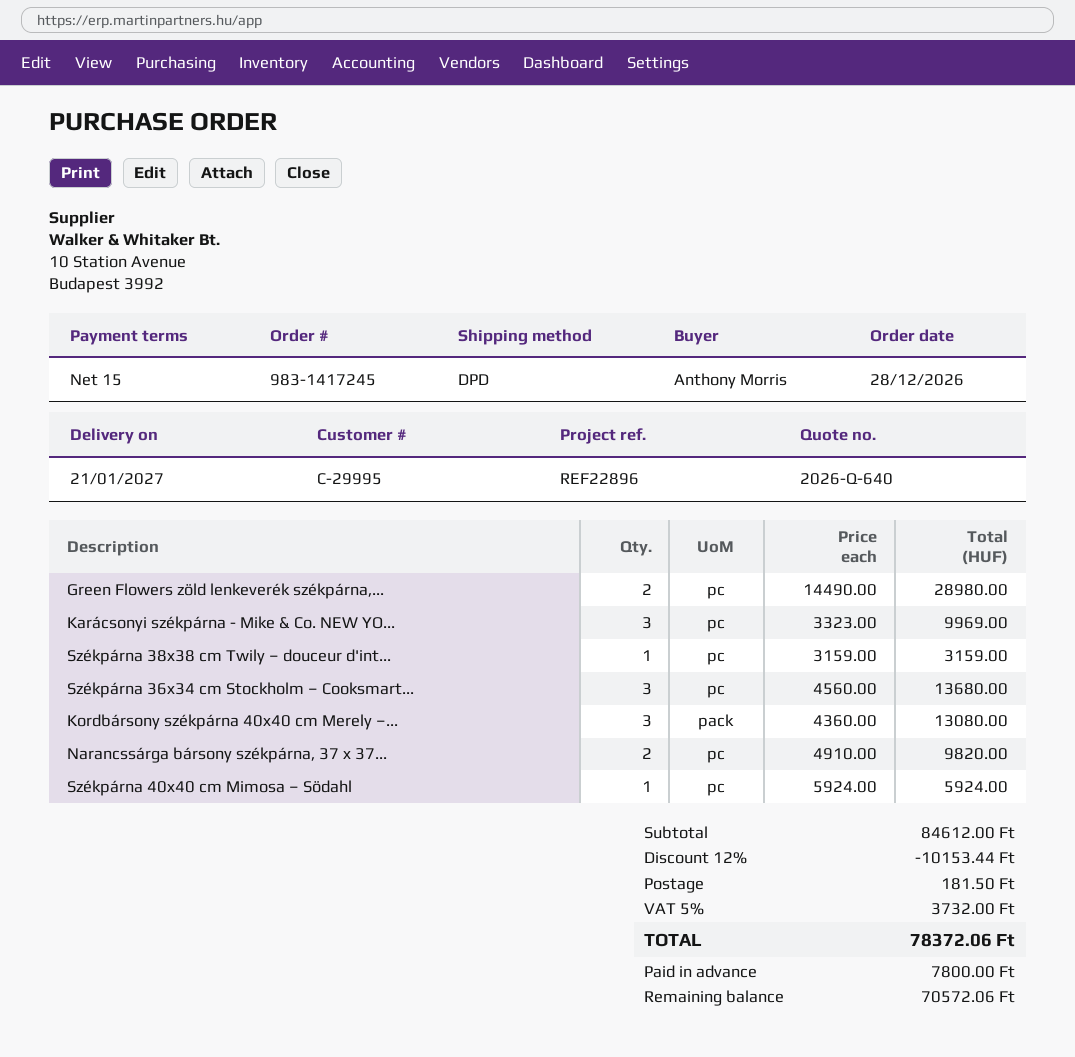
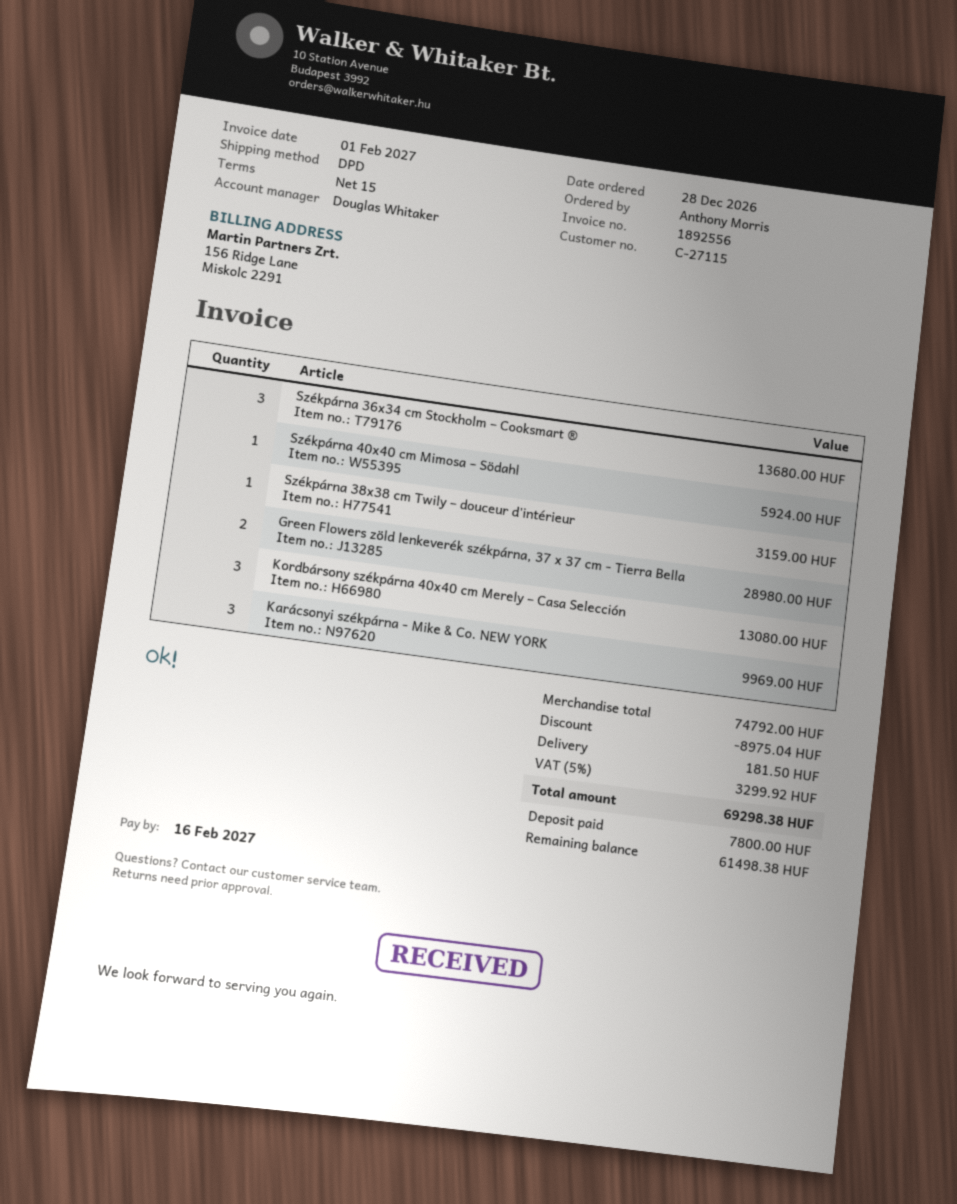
customer number: C-29995 -> C-27115
Narancssárga bársony székpárna, 37 x 37...: 2 for 9820.00 -> none
subtotal: 84612.00 -> 74792.00
discount: 10153.44 -> 8975.04
tax: 5% = 3732.00 -> 5% = 3299.92
total: 78372.06 -> 69298.38
balance: 70572.06 -> 61498.38

